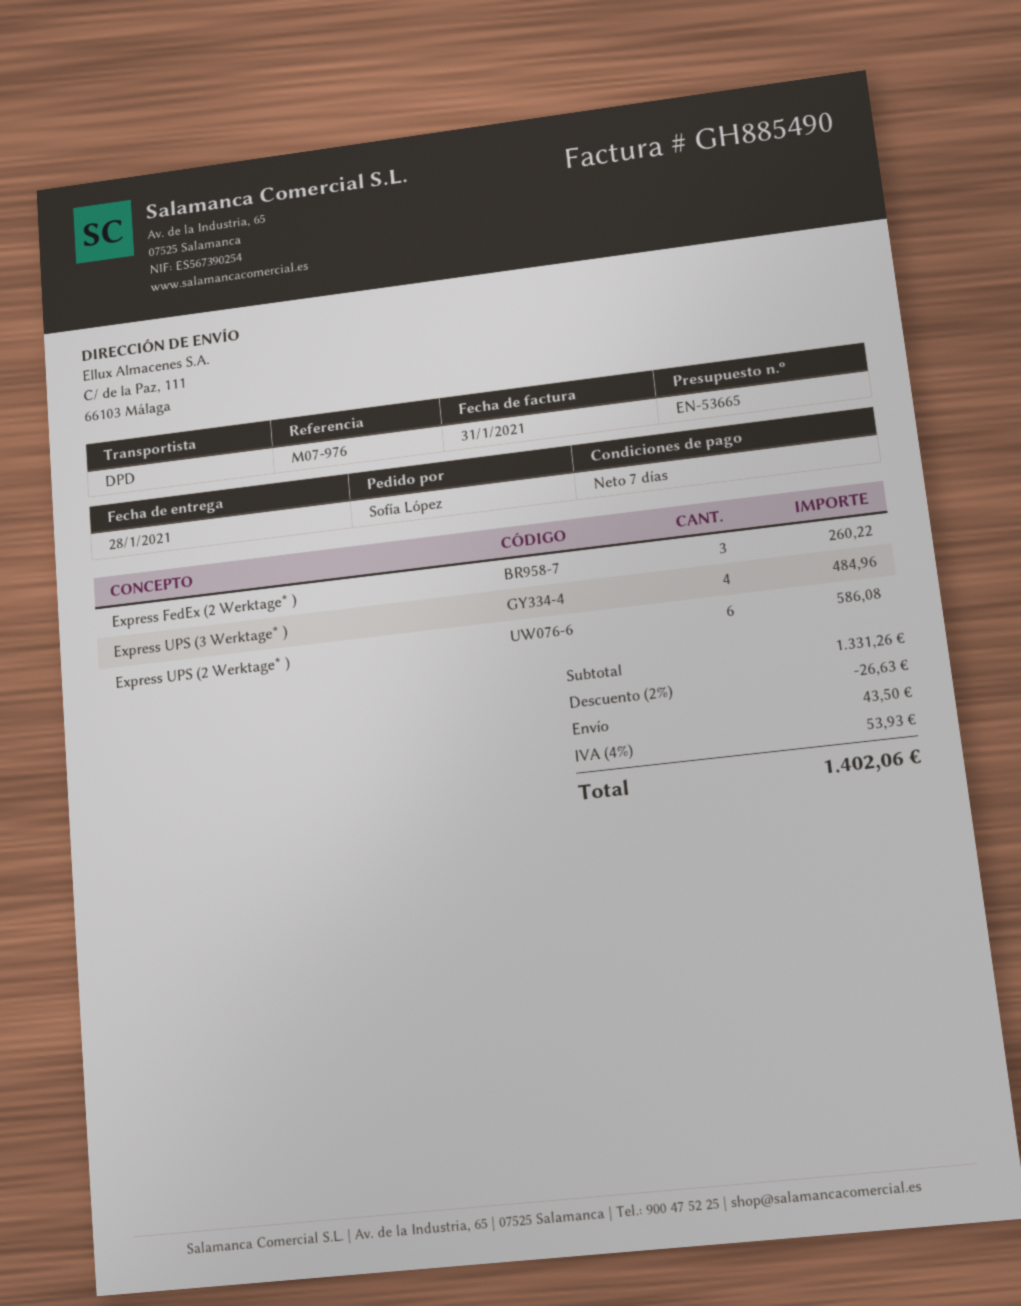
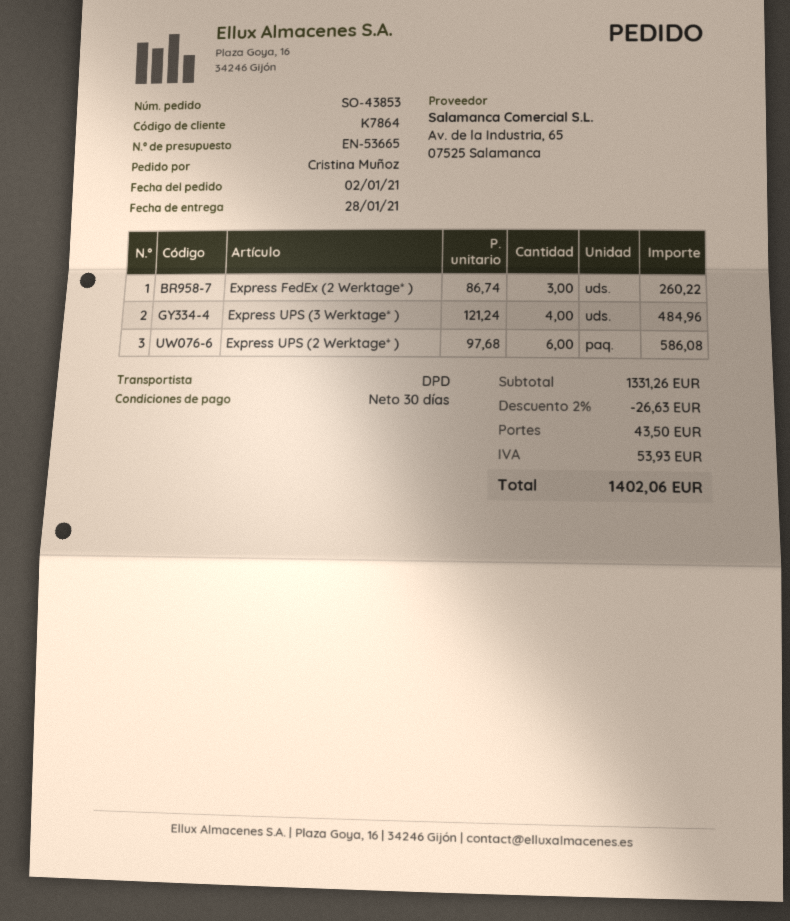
payment terms: 7 days -> 30 days
ordered by: Sofía López -> Cristina Muñoz

